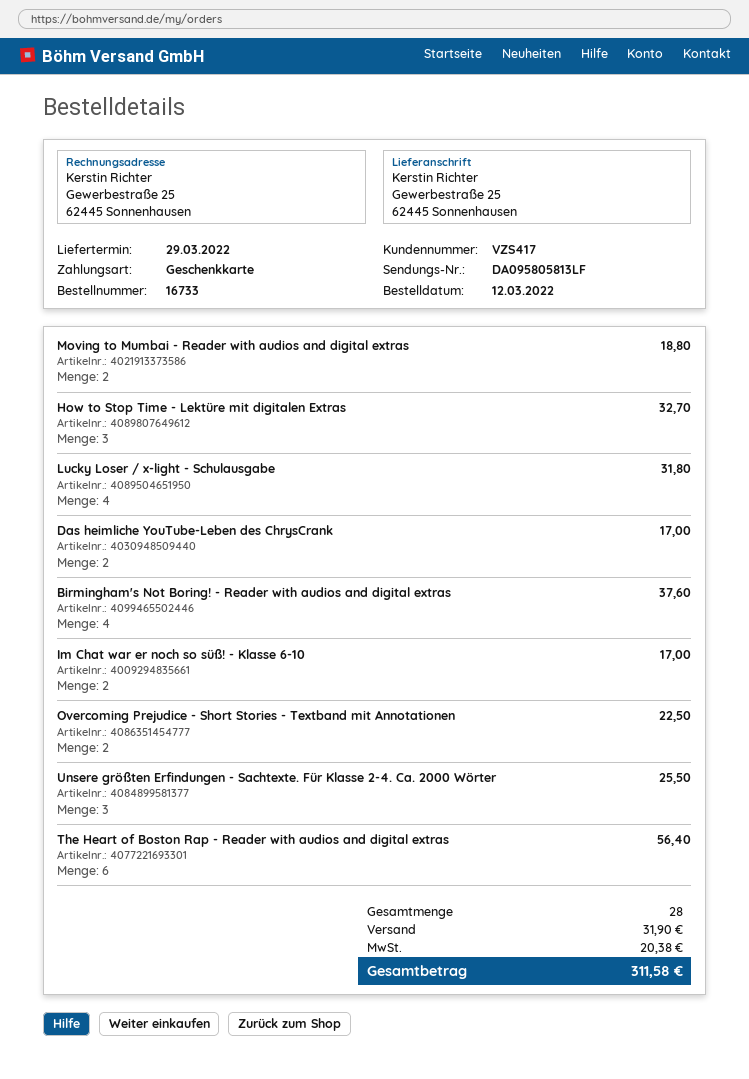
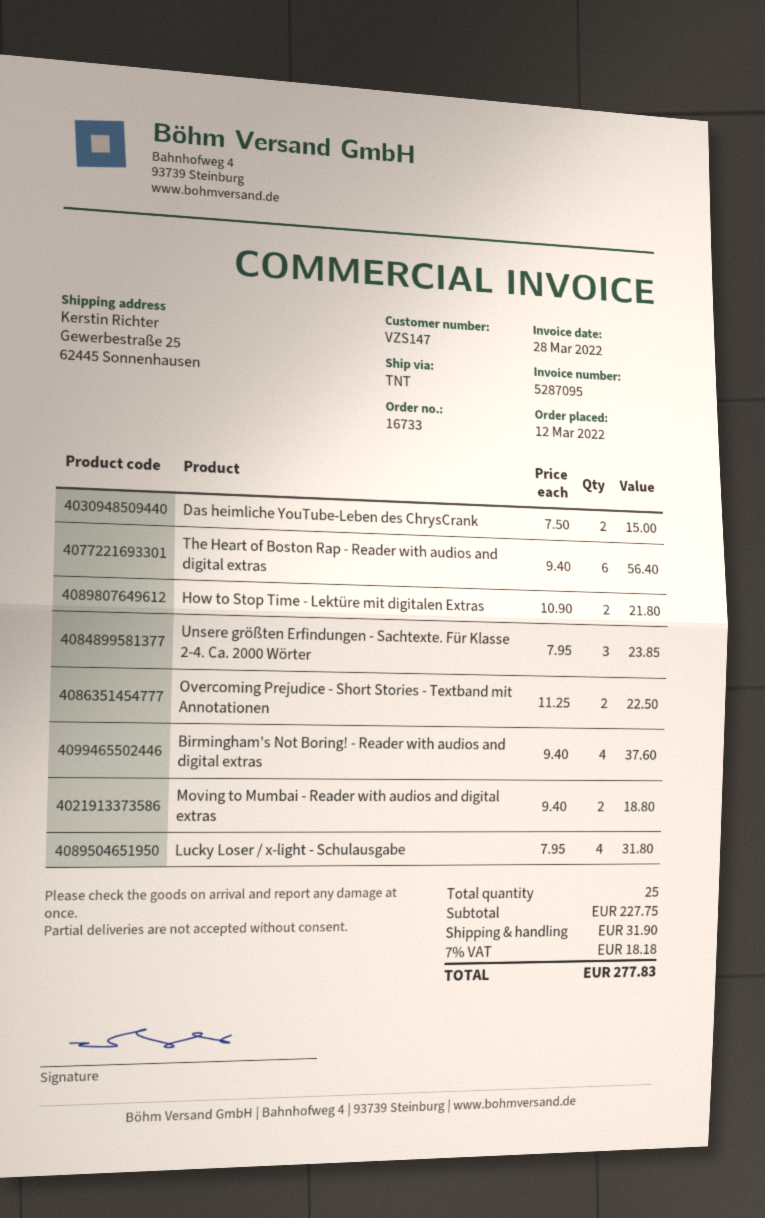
customer number: VZS417 -> VZS147
How to Stop Time - Lektüre mit digitalen Extras: 3 for 32.70 -> 2 for 21.80
Das heimliche YouTube-Leben des ChrysCrank: 2 for 17.00 -> 2 for 15.00
Im Chat war er noch so süß! - Klasse 6-10: 2 for 17.00 -> none
Unsere größten Erfindungen - Sachtexte. Für Klasse 2-4. Ca. 2000 Wörter: 3 for 25.50 -> 3 for 23.85
total quantity: 28 -> 25
tax: 20.38 -> 18.18
total: 311.58 -> 277.83

